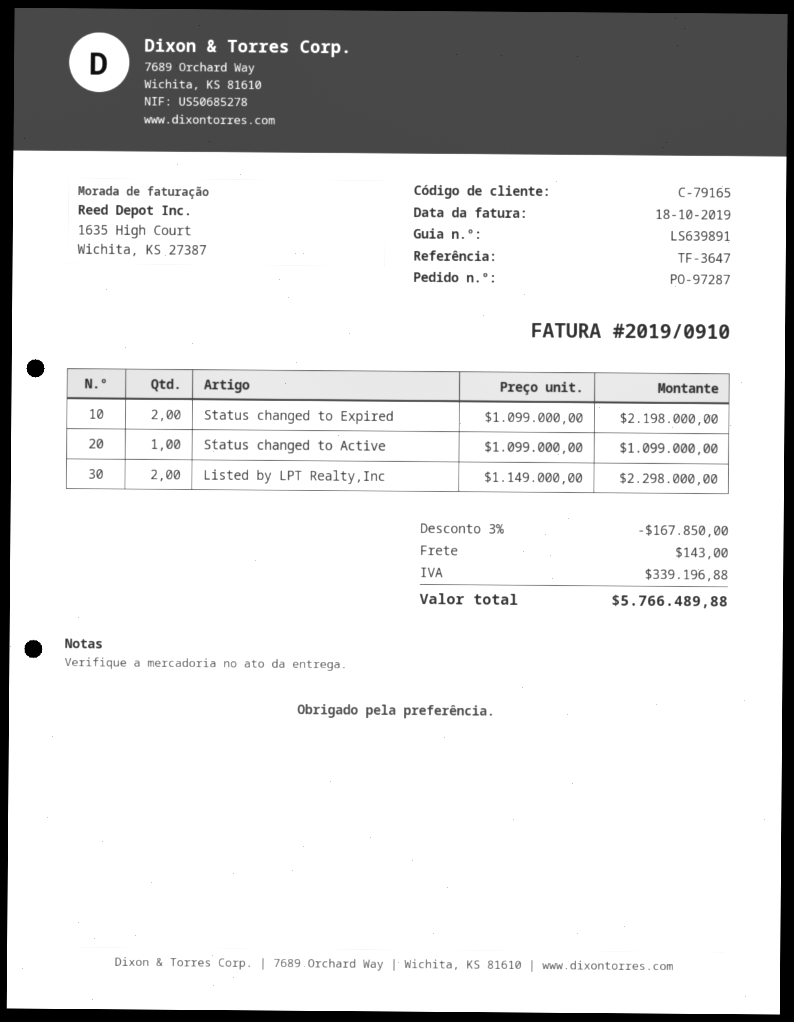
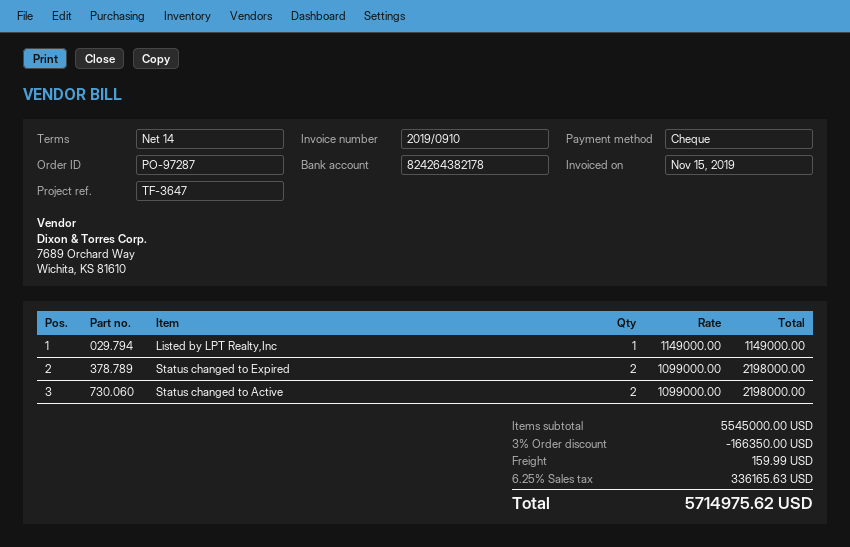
invoice date: 2019-10-18 -> 2019-11-15
Status changed to Active: 1 x 1099000.00 = 1099000.00 -> 2 x 1099000.00 = 2198000.00
Listed by LPT Realty,Inc: 2 x 1149000.00 = 2298000.00 -> 1 x 1149000.00 = 1149000.00
discount: 3% = 167850.00 -> 3% = 166350.00
shipping: 143.00 -> 159.99
tax: 339196.88 -> 336165.63
total: 5766489.88 -> 5714975.62

